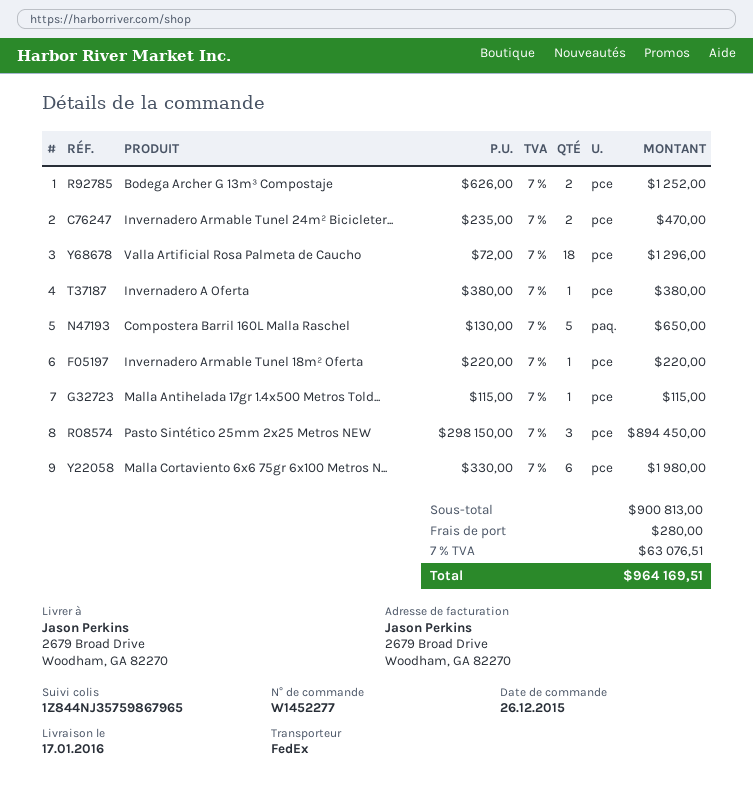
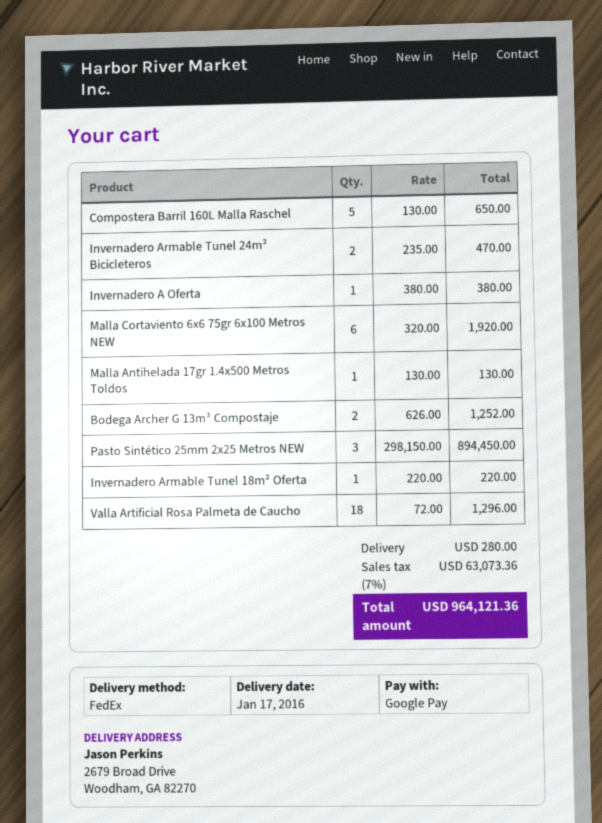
Malla Antihelada 17gr 1.4x500 Metros Told...: 1 x 115.00 = 115.00 -> 1 x 130.00 = 130.00
Malla Cortaviento 6x6 75gr 6x100 Metros N...: 6 x 330.00 = 1980.00 -> 6 x 320.00 = 1920.00
tax: 7% = 63076.51 -> 7% = 63073.36
total: 964169.51 -> 964121.36

